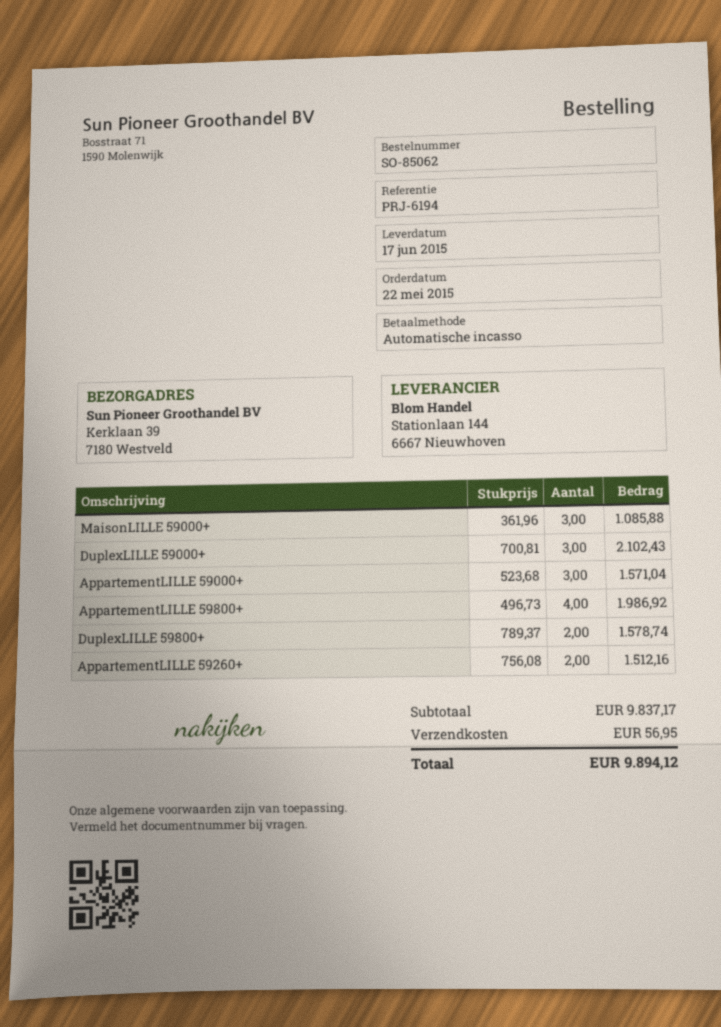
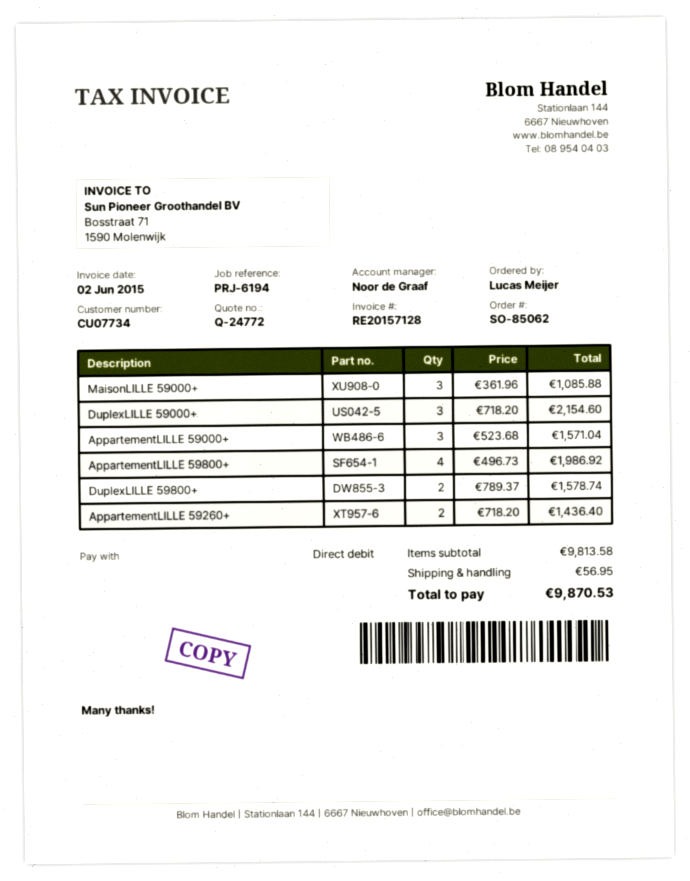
DuplexLILLE 59000+: 3 x 700.81 = 2102.43 -> 3 x 718.20 = 2154.60
AppartementLILLE 59260+: 2 x 756.08 = 1512.16 -> 2 x 718.20 = 1436.40
subtotal: 9837.17 -> 9813.58
total: 9894.12 -> 9870.53

